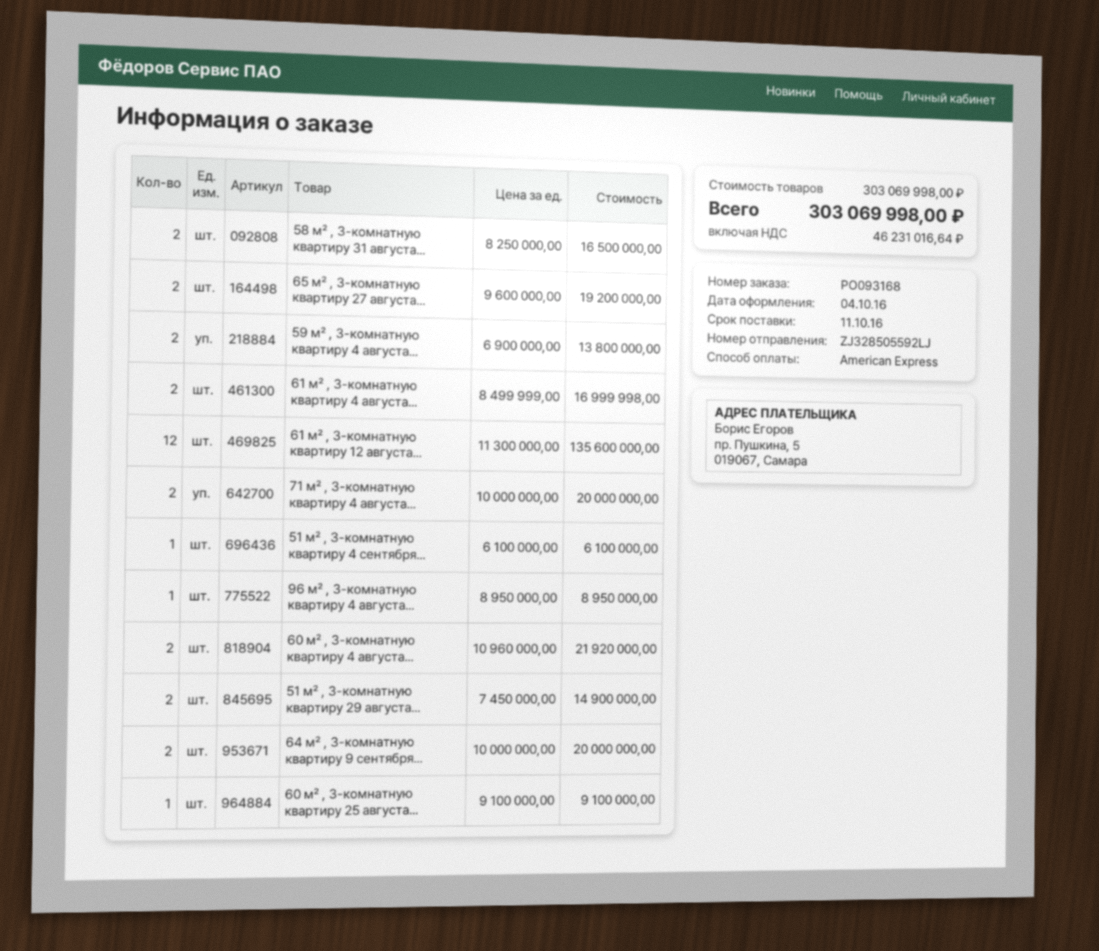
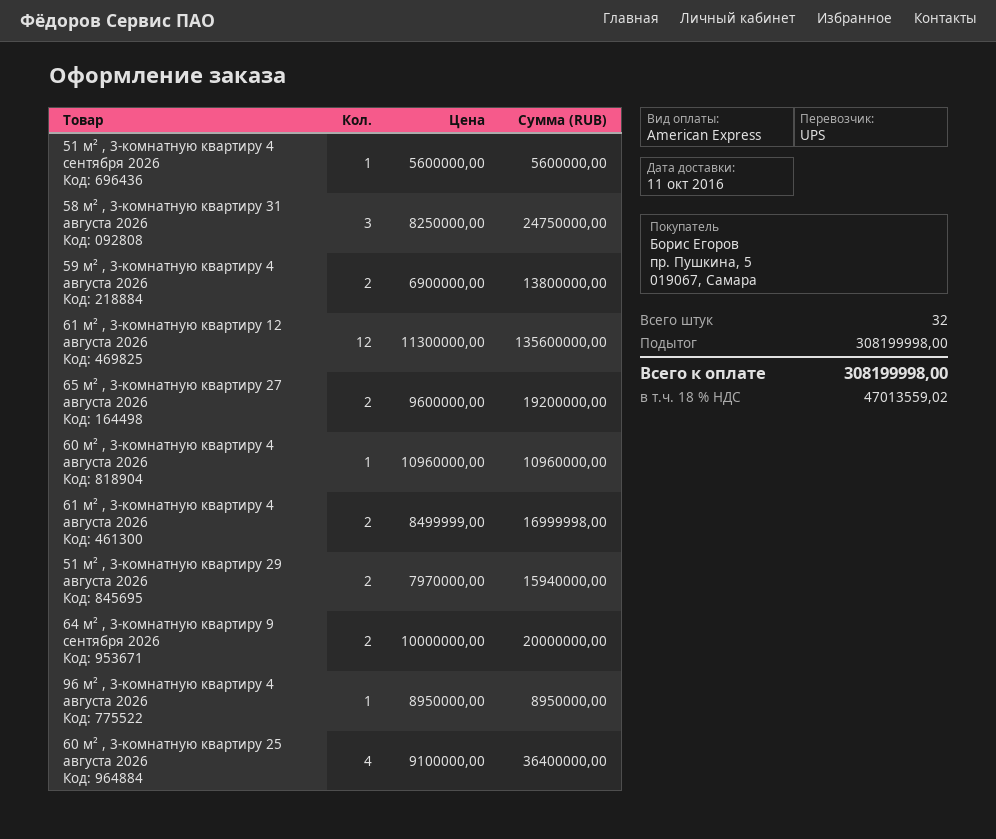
58 м² , 3-комнатную квартиру 31 августа...: 2 x 8250000.00 = 16500000.00 -> 3 x 8250000.00 = 24750000.00
71 м² , 3-комнатную квартиру 4 августа...: 2 x 10000000.00 = 20000000.00 -> none
51 м² , 3-комнатную квартиру 4 сентября...: 1 x 6100000.00 = 6100000.00 -> 1 x 5600000.00 = 5600000.00
60 м² , 3-комнатную квартиру 4 августа...: 2 x 10960000.00 = 21920000.00 -> 1 x 10960000.00 = 10960000.00
51 м² , 3-комнатную квартиру 29 августа...: 2 x 7450000.00 = 14900000.00 -> 2 x 7970000.00 = 15940000.00
60 м² , 3-комнатную квартиру 25 августа...: 1 x 9100000.00 = 9100000.00 -> 4 x 9100000.00 = 36400000.00
subtotal: 303069998.00 -> 308199998.00
tax: 46231016.64 -> 47013559.02
total: 303069998.00 -> 308199998.00

